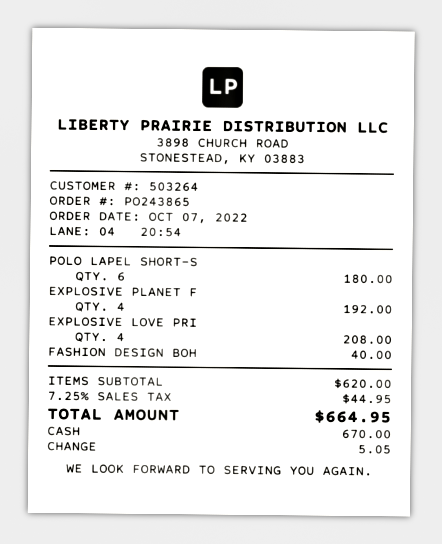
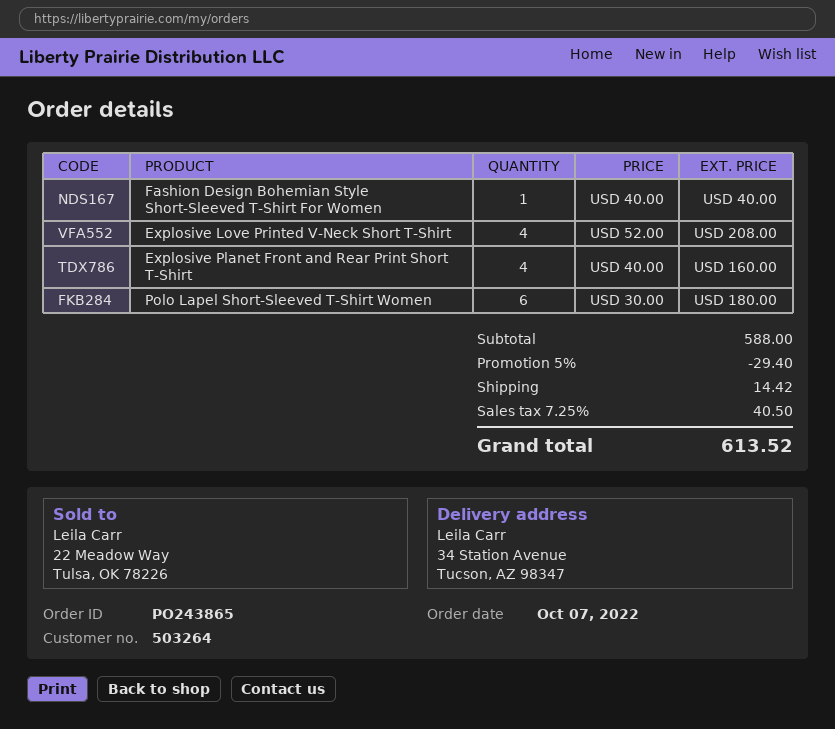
EXPLOSIVE PLANET F: 4 for 192.00 -> 4 for 160.00
subtotal: 620.00 -> 588.00
discount: none -> 5% = 29.40
shipping: none -> 14.42
tax: 7.25% = 44.95 -> 7.25% = 40.50
total: 664.95 -> 613.52

